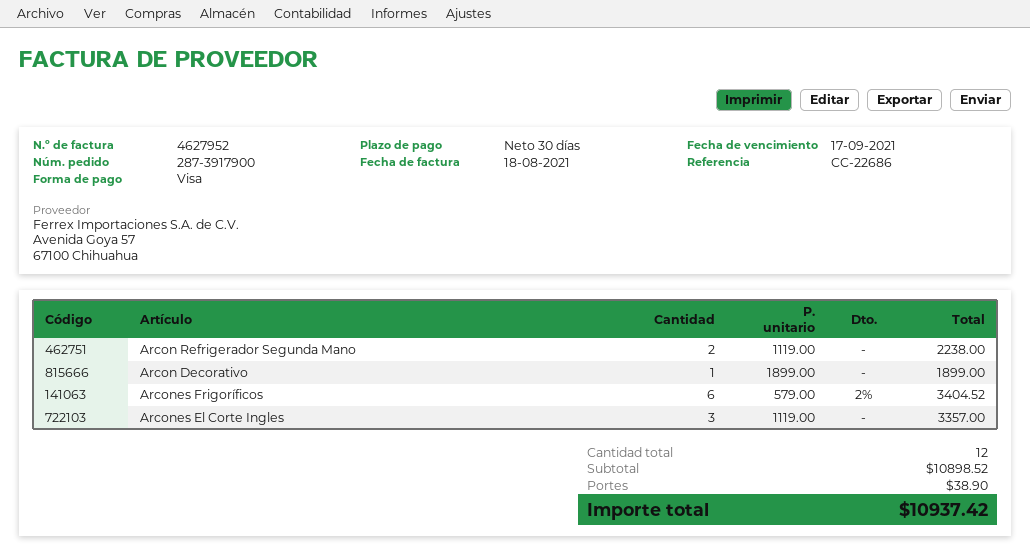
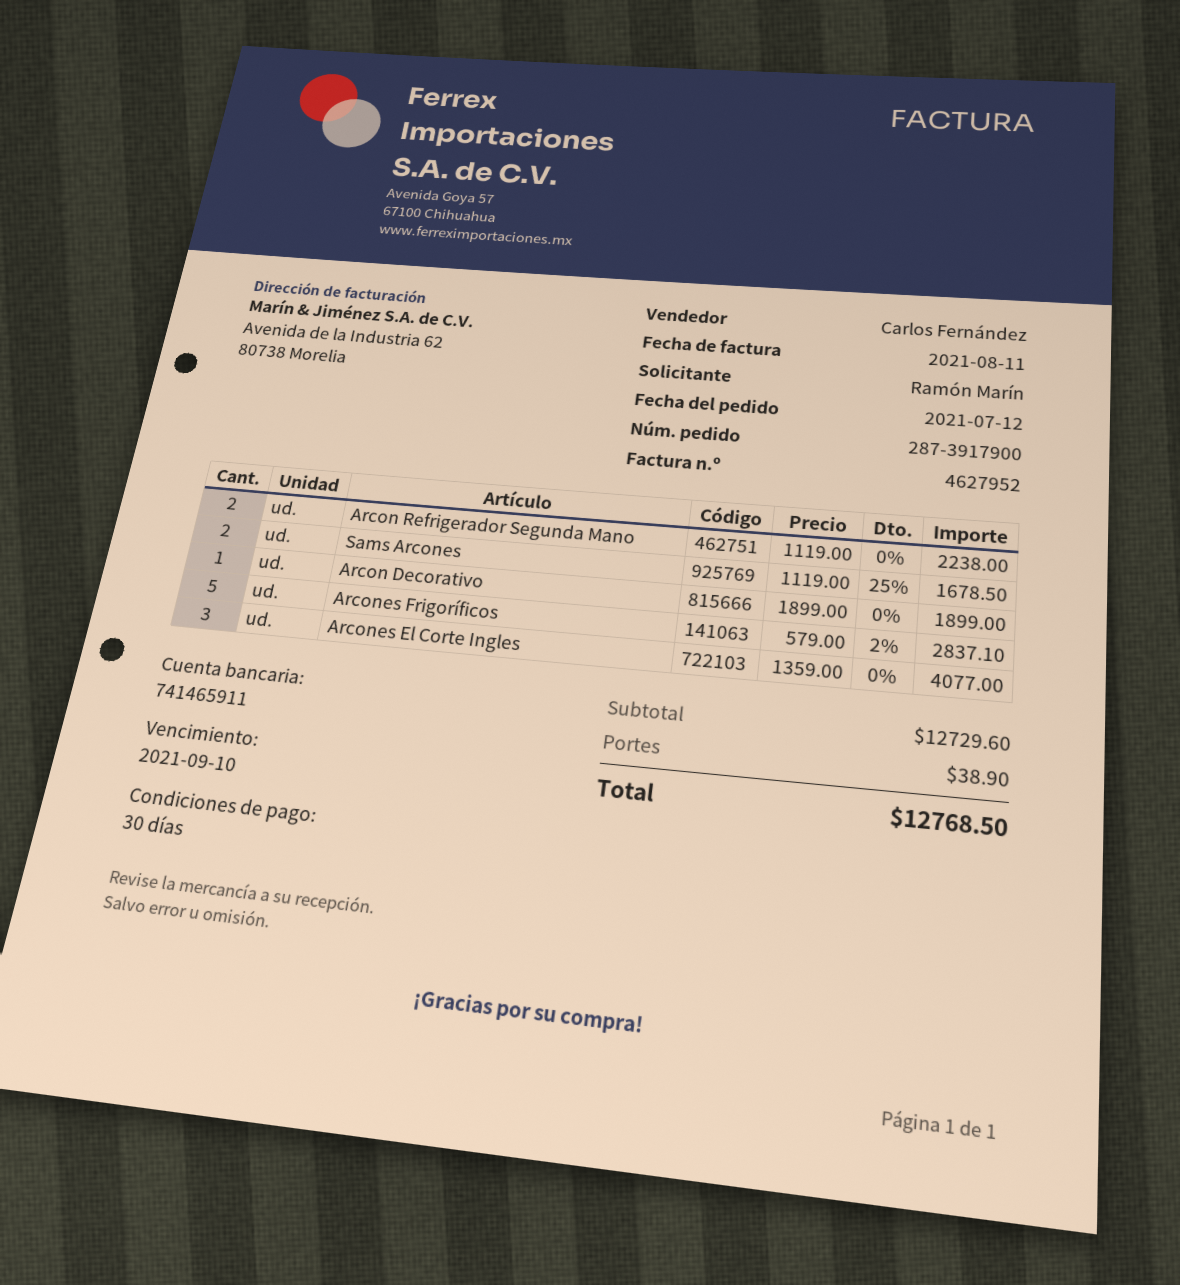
invoice date: 2021-08-18 -> 2021-08-11
due date: 2021-09-17 -> 2021-09-10
Arcones Frigoríficos: 6 x 579.00 - 2% = 3404.52 -> 5 x 579.00 - 2% = 2837.10
Arcones El Corte Ingles: 3 x 1119.00 = 3357.00 -> 3 x 1359.00 = 4077.00
Sams Arcones: none -> 2 x 1119.00 - 25% = 1678.50
subtotal: 10898.52 -> 12729.60
total: 10937.42 -> 12768.50

